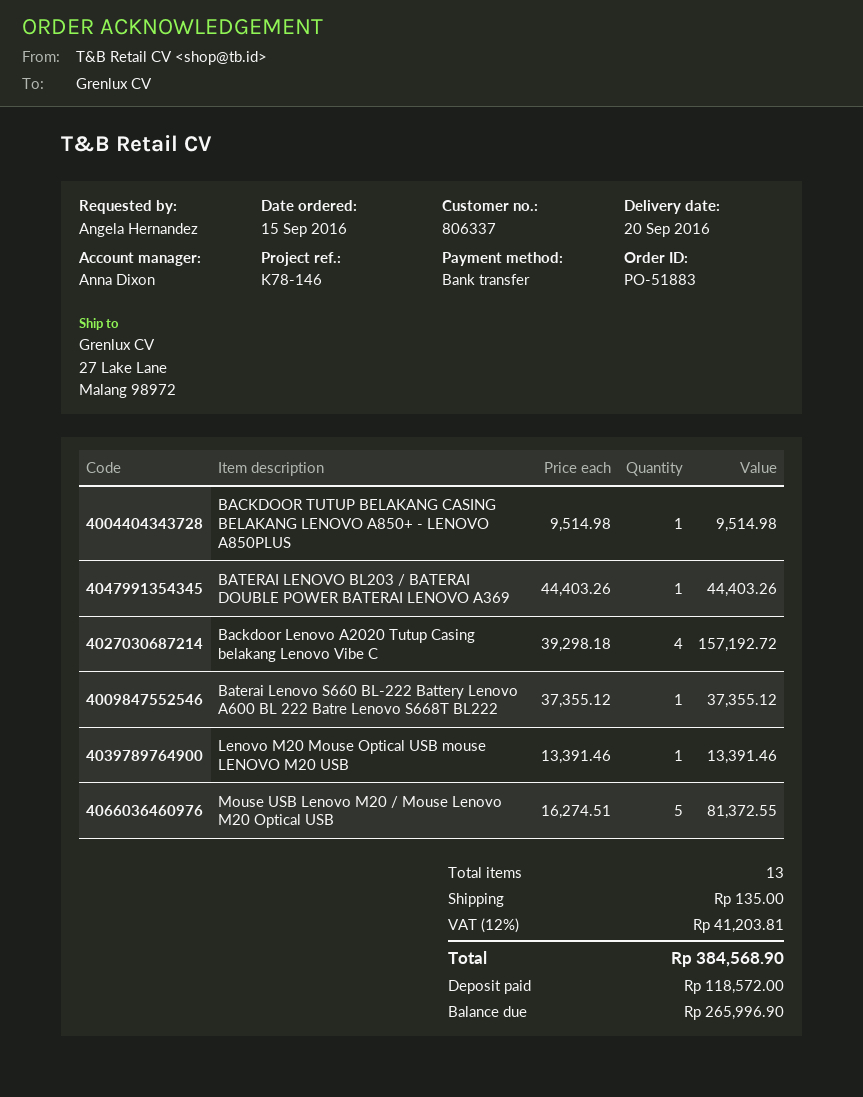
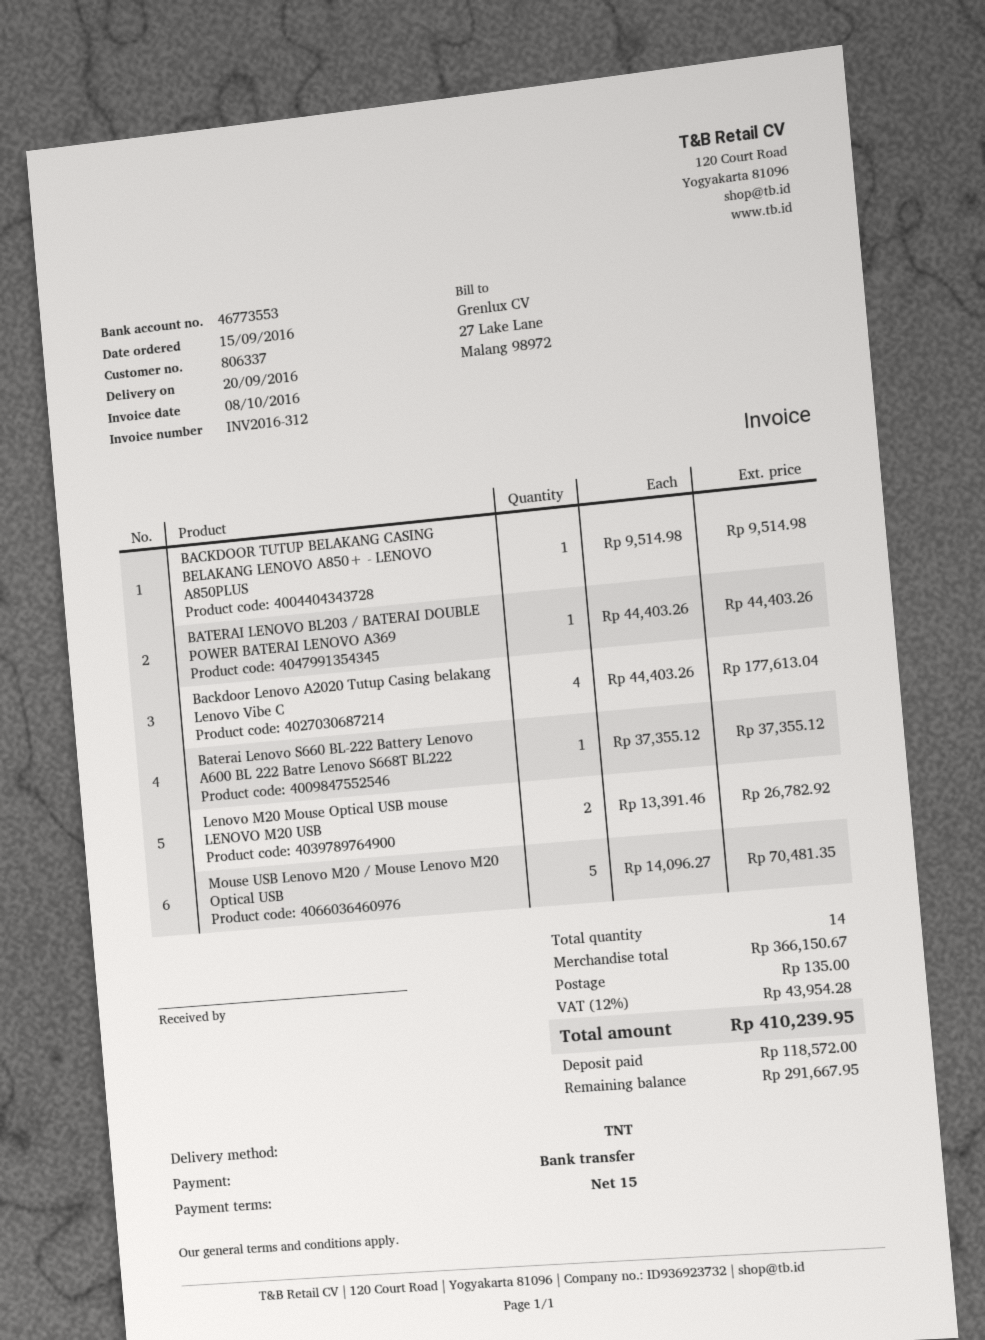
Backdoor Lenovo A2020 Tutup Casing belakang Lenovo Vibe C: 4 x 39298.18 = 157192.72 -> 4 x 44403.26 = 177613.04
Lenovo M20 Mouse Optical USB mouse LENOVO M20 USB: 1 x 13391.46 = 13391.46 -> 2 x 13391.46 = 26782.92
Mouse USB Lenovo M20 / Mouse Lenovo M20 Optical USB: 5 x 16274.51 = 81372.55 -> 5 x 14096.27 = 70481.35
total quantity: 13 -> 14
tax: 12% = 41203.81 -> 12% = 43954.28
total: 384568.90 -> 410239.95
balance: 265996.90 -> 291667.95

